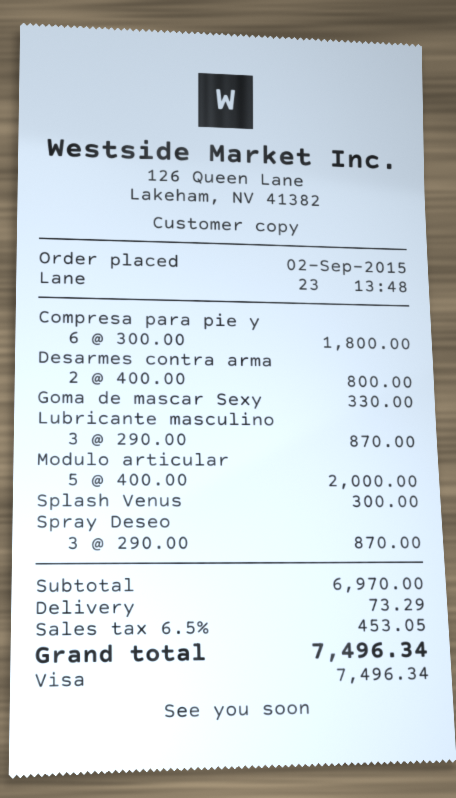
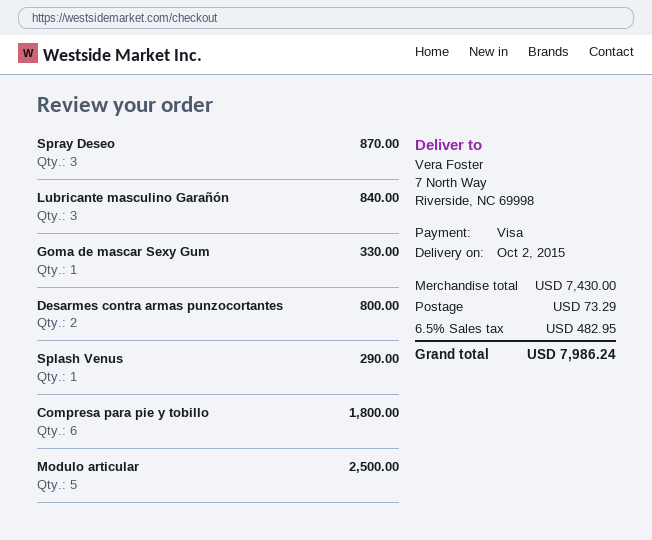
Lubricante masculino: 3 for 870.00 -> 3 for 840.00
Modulo articular: 5 for 2000.00 -> 5 for 2500.00
Splash Venus: 1 for 300.00 -> 1 for 290.00
subtotal: 6970.00 -> 7430.00
tax: 6.5% = 453.05 -> 6.5% = 482.95
total: 7496.34 -> 7986.24

